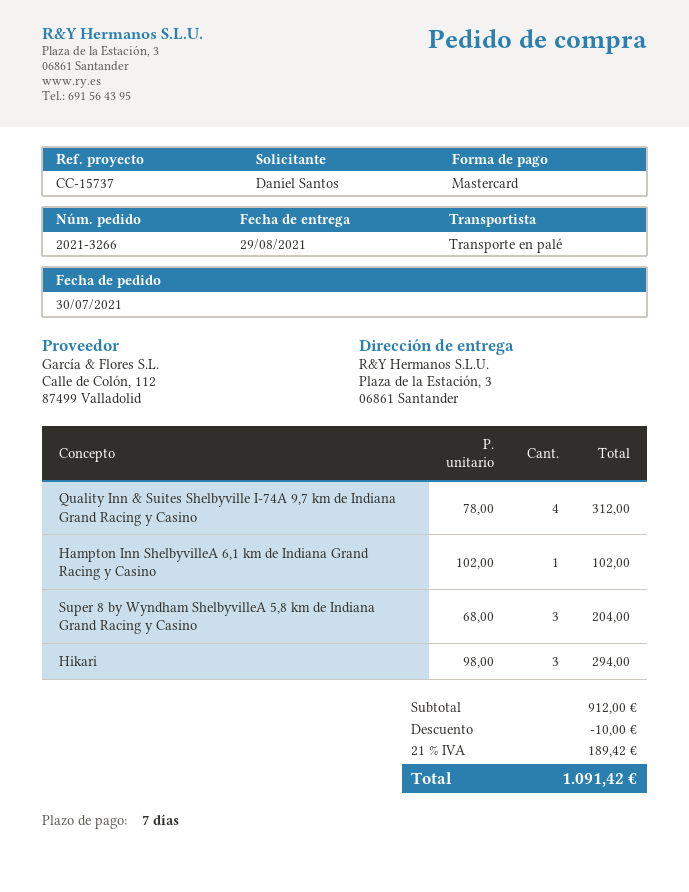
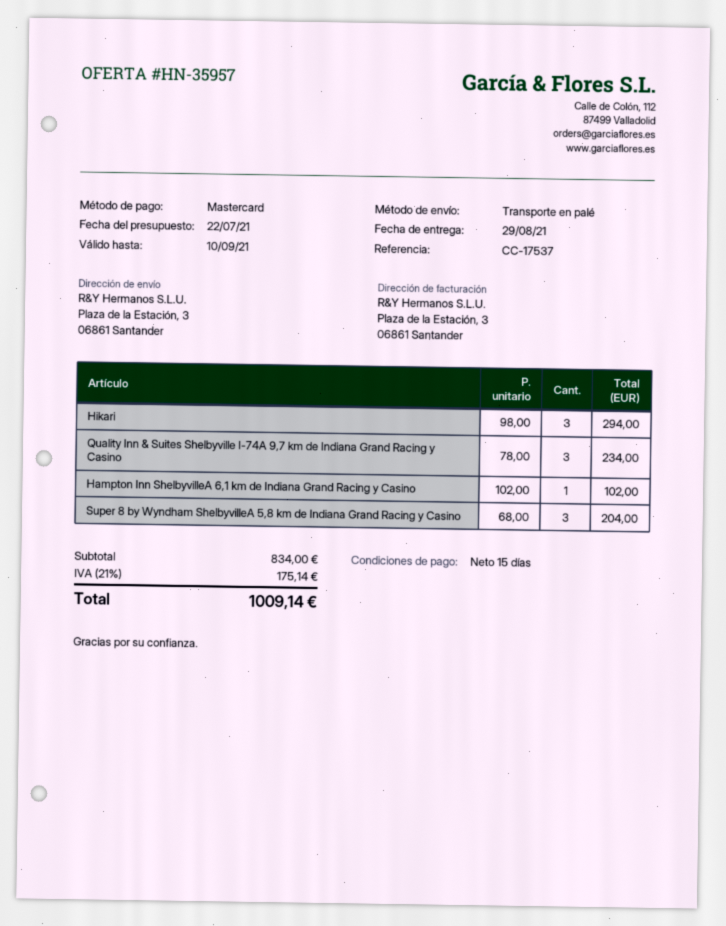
payment terms: 7 days -> 15 days
reference: CC-15737 -> CC-17537
Quality Inn & Suites Shelbyville I-74A 9,7 km de Indiana Grand Racing y Casino: 4 x 78.00 = 312.00 -> 3 x 78.00 = 234.00
subtotal: 912.00 -> 834.00
discount: 10.00 -> none
tax: 21% = 189.42 -> 21% = 175.14
total: 1091.42 -> 1009.14

